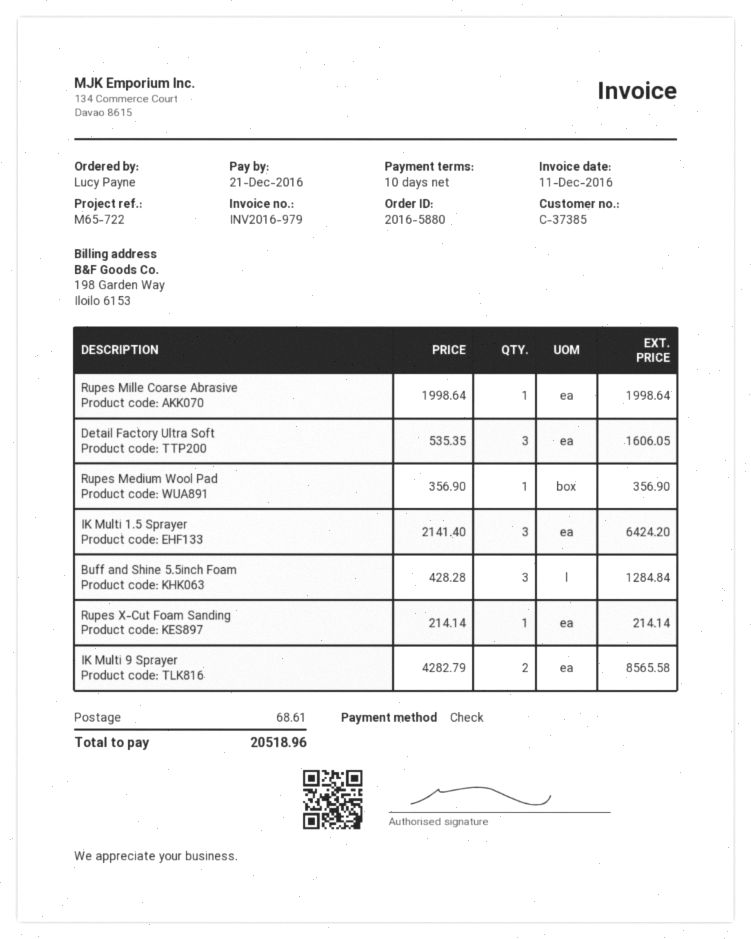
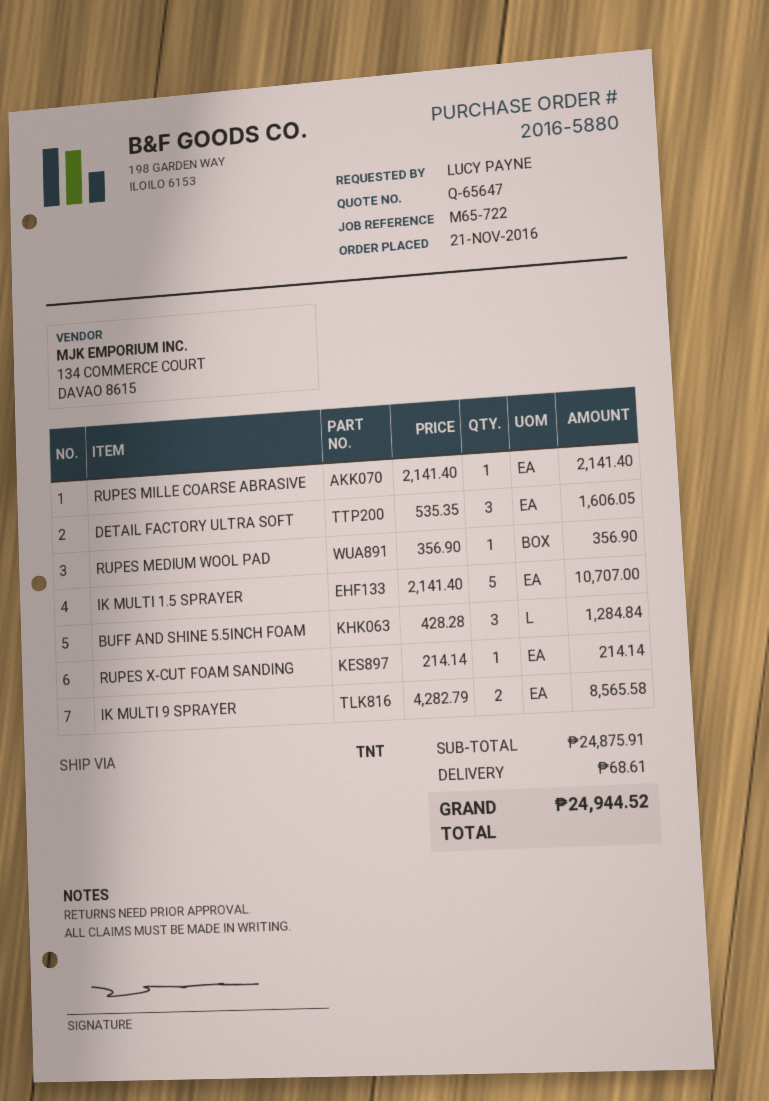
Rupes Mille Coarse Abrasive: 1 x 1998.64 = 1998.64 -> 1 x 2141.40 = 2141.40
IK Multi 1.5 Sprayer: 3 x 2141.40 = 6424.20 -> 5 x 2141.40 = 10707.00
total: 20518.96 -> 24944.52

